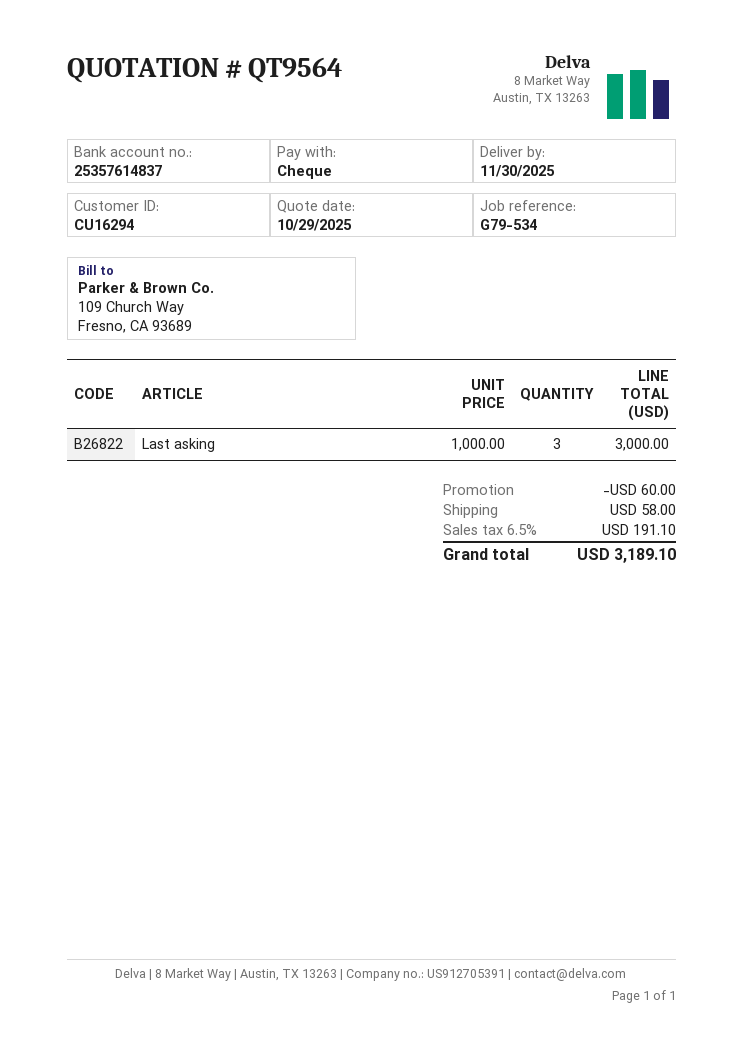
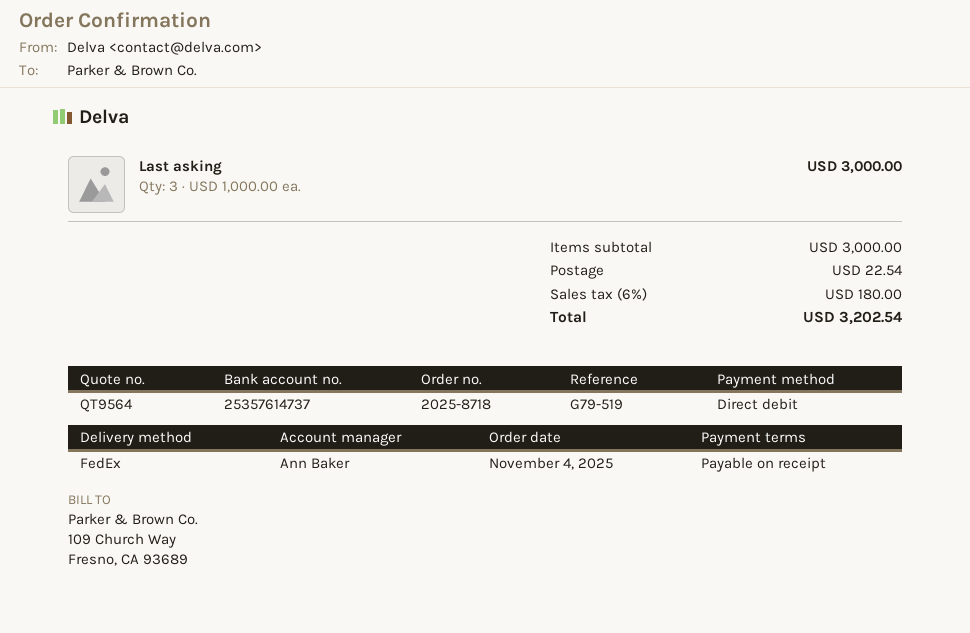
reference: G79-534 -> G79-519
payment method: cheque -> direct debit
bank account: 25357614837 -> 25357614737
discount: 60.00 -> none
shipping: 58.00 -> 22.54
tax: 6.5% = 191.10 -> 6% = 180.00
total: 3189.10 -> 3202.54

